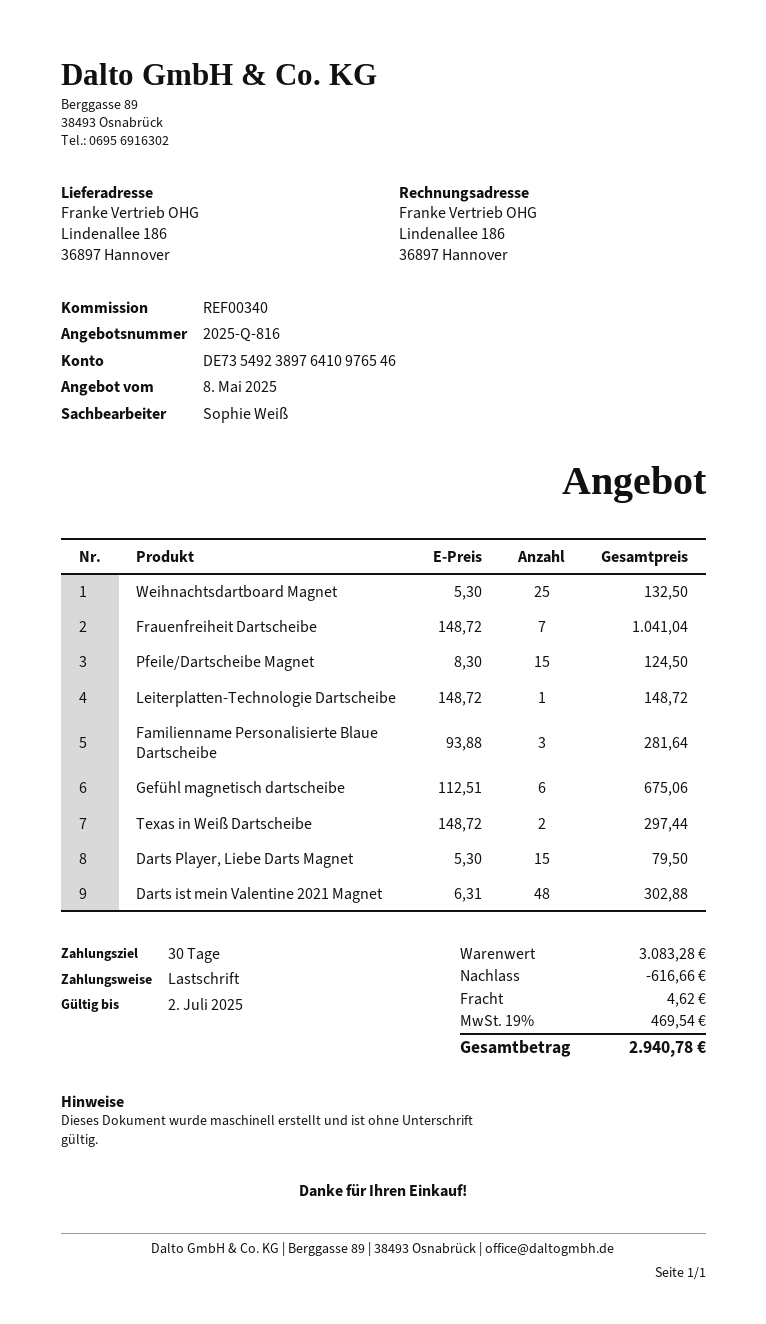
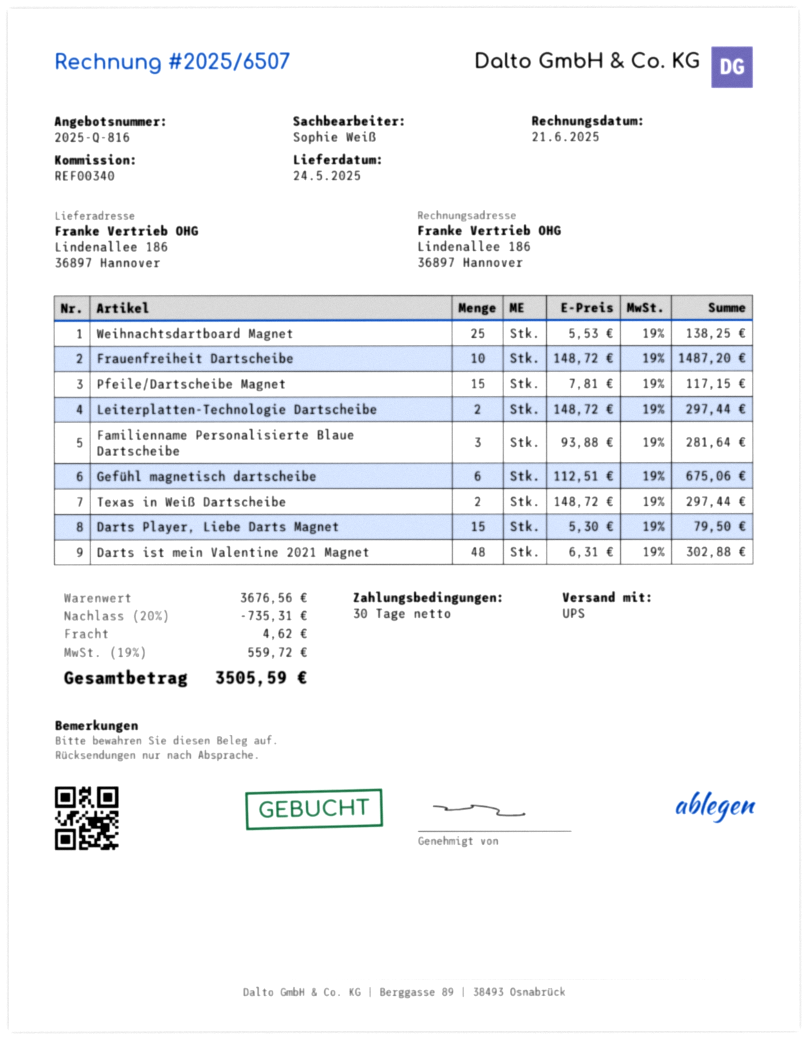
Weihnachtsdartboard Magnet: 25 x 5.30 = 132.50 -> 25 x 5.53 = 138.25
Frauenfreiheit Dartscheibe: 7 x 148.72 = 1041.04 -> 10 x 148.72 = 1487.20
Pfeile/Dartscheibe Magnet: 15 x 8.30 = 124.50 -> 15 x 7.81 = 117.15
Leiterplatten-Technologie Dartscheibe: 1 x 148.72 = 148.72 -> 2 x 148.72 = 297.44
subtotal: 3083.28 -> 3676.56
discount: 616.66 -> 735.31
tax: 19% = 469.54 -> 19% = 559.72
total: 2940.78 -> 3505.59

